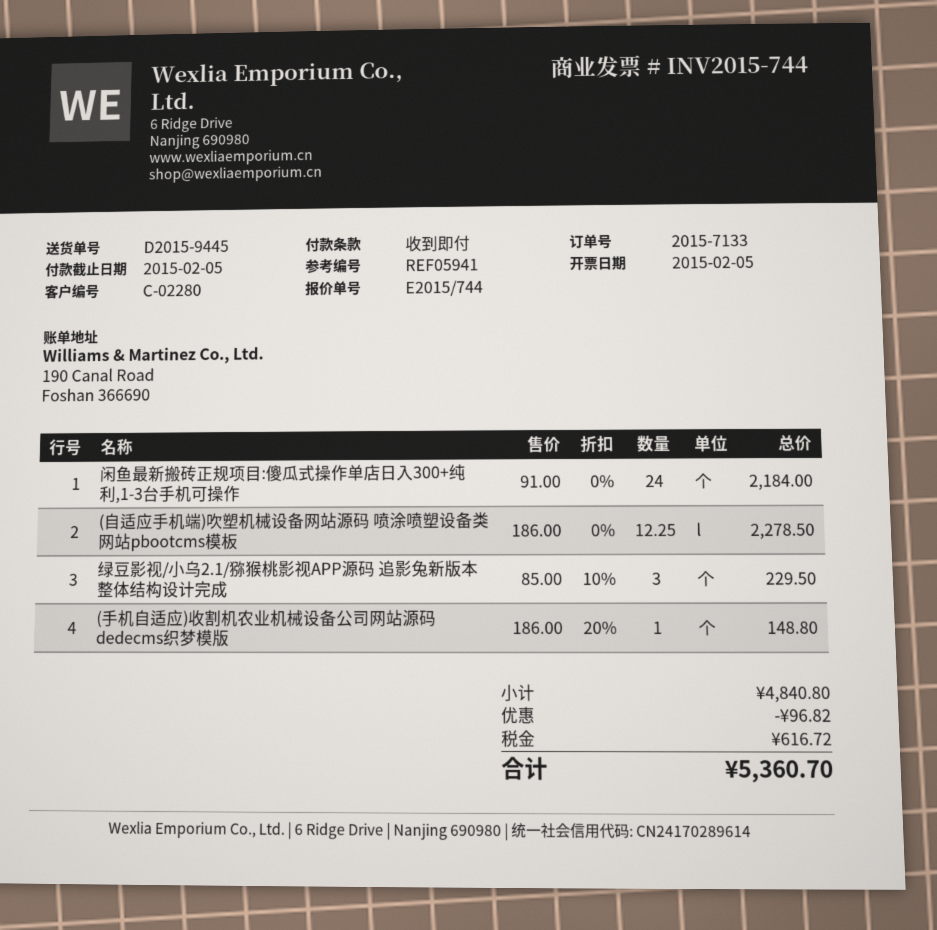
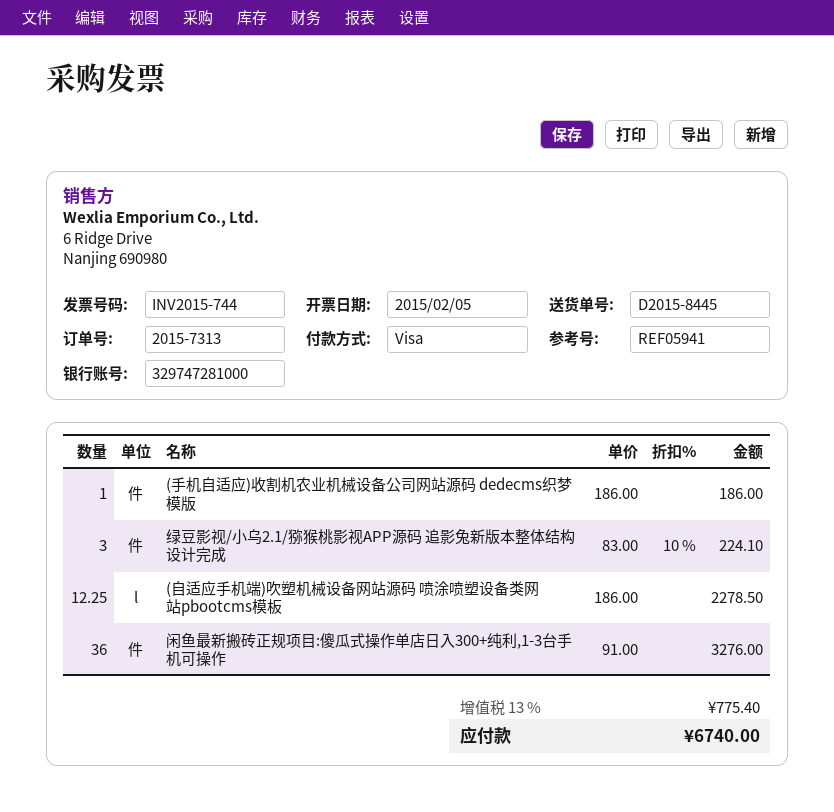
order number: 2015-7133 -> 2015-7313
delivery note number: D2015-9445 -> D2015-8445
闲鱼最新搬砖正规项目:傻瓜式操作单店日入300+纯利,1-3台手机可操作: 24 x 91.00 = 2184.00 -> 36 x 91.00 = 3276.00
绿豆影视/小乌2.1/猕猴桃影视APP源码 追影兔新版本整体结构设计完成: 3 x 85.00 - 10% = 229.50 -> 3 x 83.00 - 10% = 224.10
(手机自适应)收割机农业机械设备公司网站源码 dedecms织梦模版: 1 x 186.00 - 20% = 148.80 -> 1 x 186.00 = 186.00
discount: 96.82 -> none
tax: 616.72 -> 775.40
total: 5360.70 -> 6740.00

